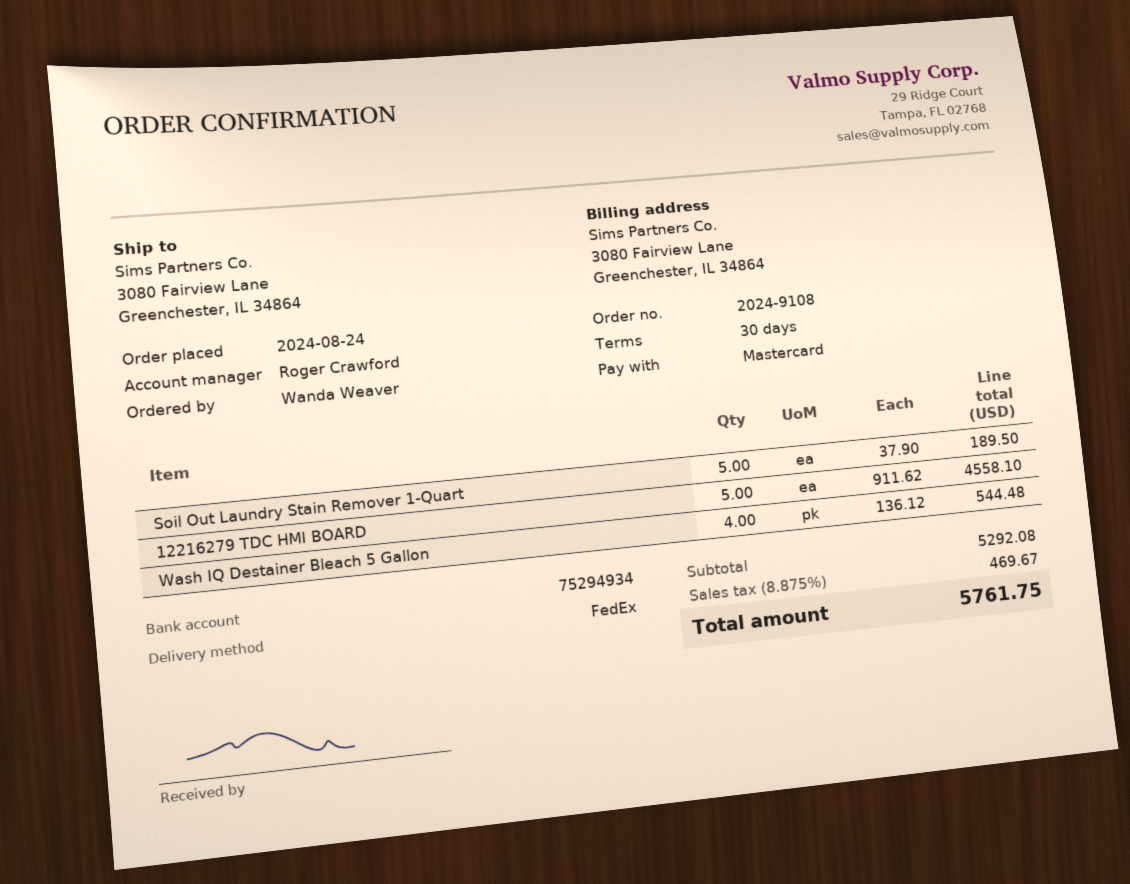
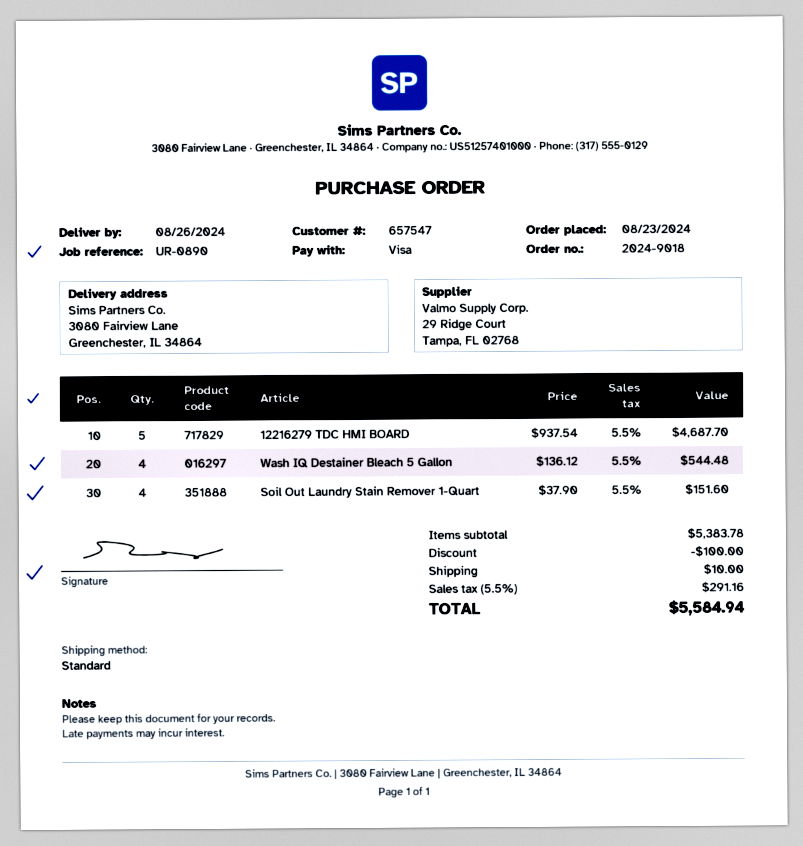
order number: 2024-9108 -> 2024-9018
order date: 2024-08-24 -> 2024-08-23
payment method: Mastercard -> Visa
shipping method: FedEx -> standard
Soil Out Laundry Stain Remover 1-Quart: 5 x 37.90 = 189.50 -> 4 x 37.90 = 151.60
12216279 TDC HMI BOARD: 5 x 911.62 = 4558.10 -> 5 x 937.54 = 4687.70
subtotal: 5292.08 -> 5383.78
discount: none -> 100.00
shipping: none -> 10.00
tax: 8.875% = 469.67 -> 5.5% = 291.16
total: 5761.75 -> 5584.94

